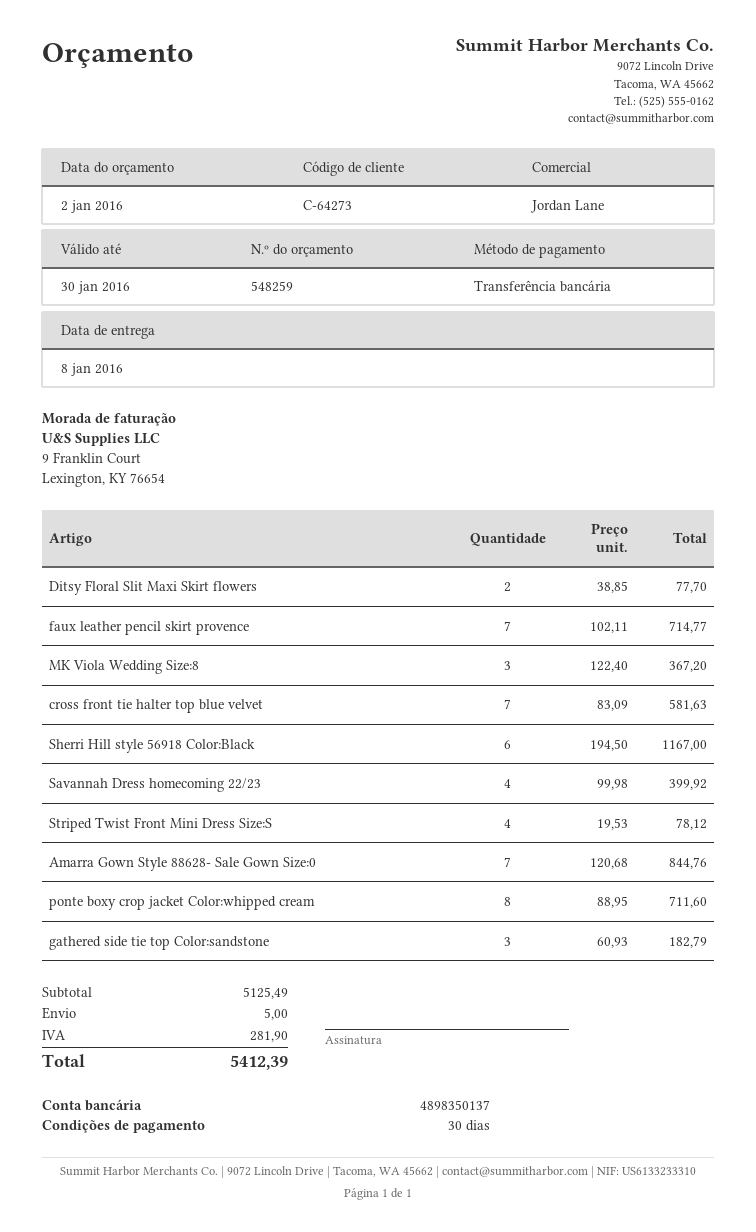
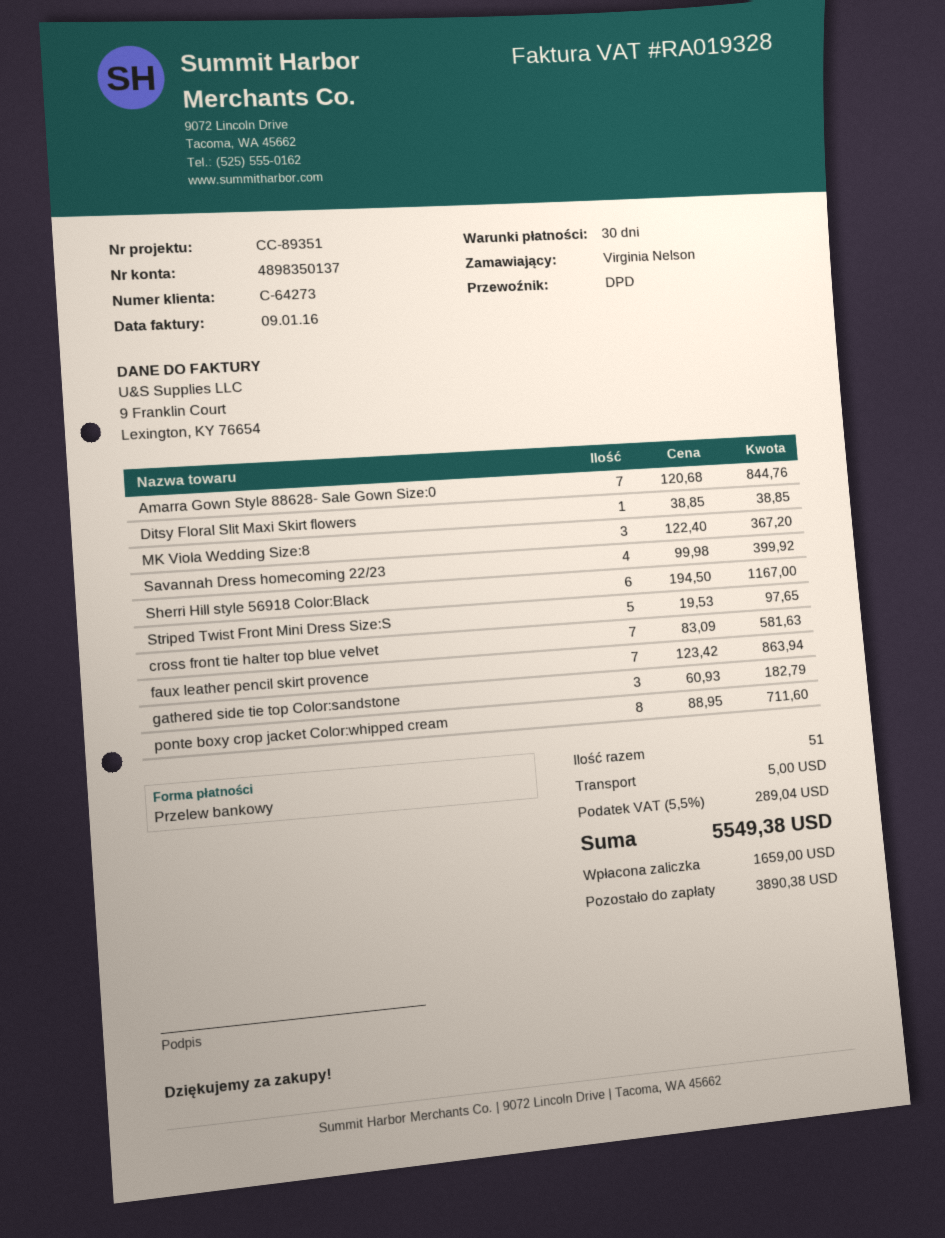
Ditsy Floral Slit Maxi Skirt flowers: 2 x 38.85 = 77.70 -> 1 x 38.85 = 38.85
faux leather pencil skirt provence: 7 x 102.11 = 714.77 -> 7 x 123.42 = 863.94
Striped Twist Front Mini Dress Size:S: 4 x 19.53 = 78.12 -> 5 x 19.53 = 97.65
tax: 281.90 -> 289.04
total: 5412.39 -> 5549.38

